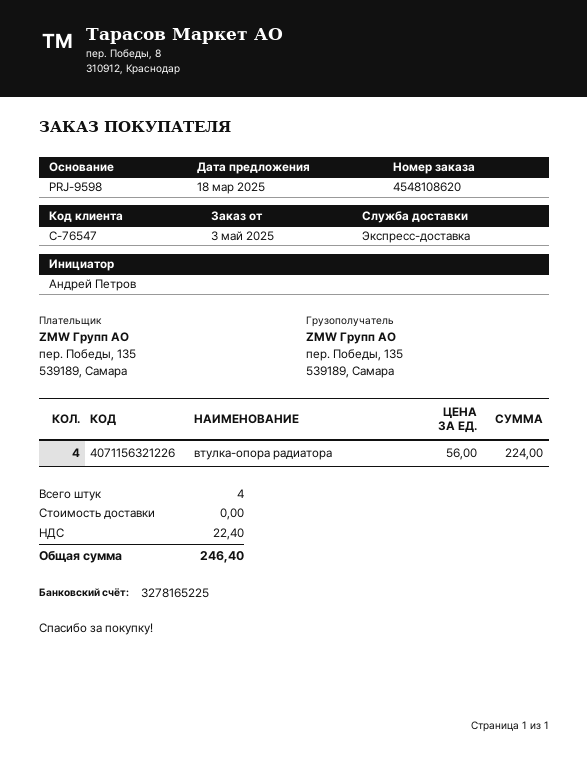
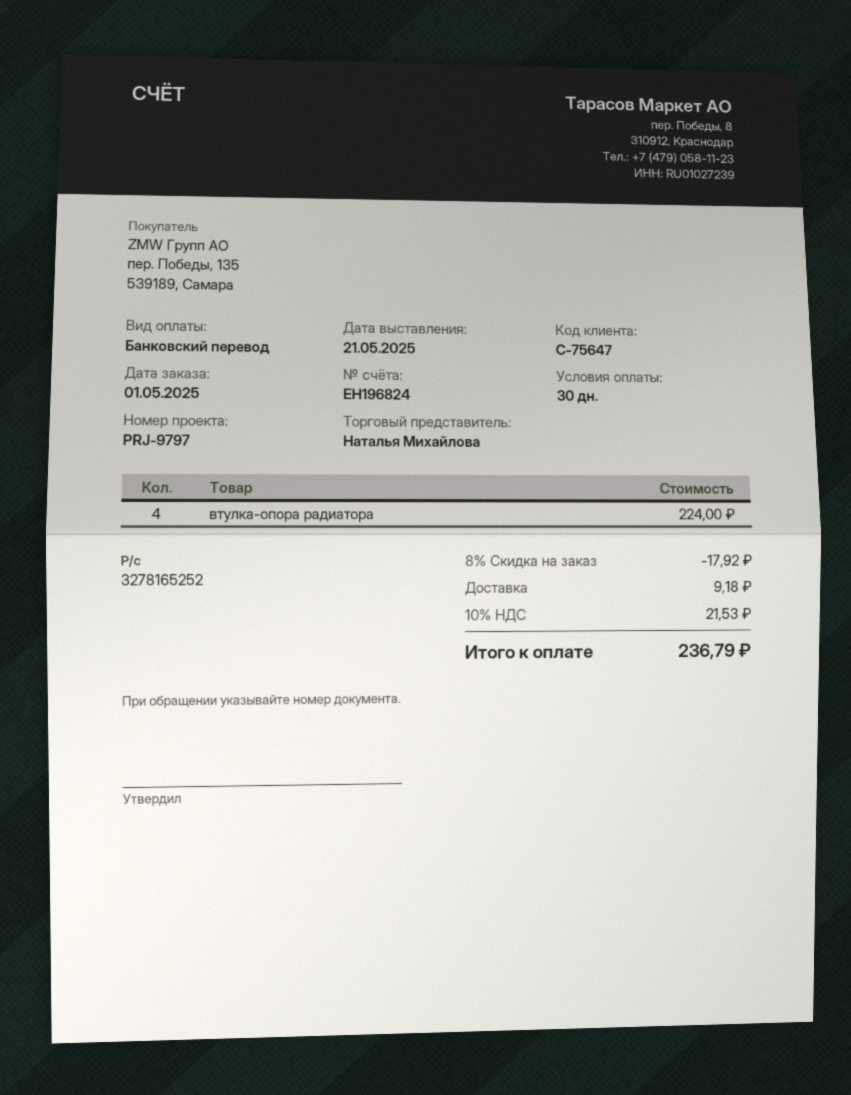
order date: 2025-05-03 -> 2025-05-01
customer number: C-76547 -> C-75647
reference: PRJ-9598 -> PRJ-9797
bank account: 3278165225 -> 3278165252
discount: none -> 8% = 17.92
shipping: 0.00 -> 9.18
tax: 22.40 -> 21.53
total: 246.40 -> 236.79

